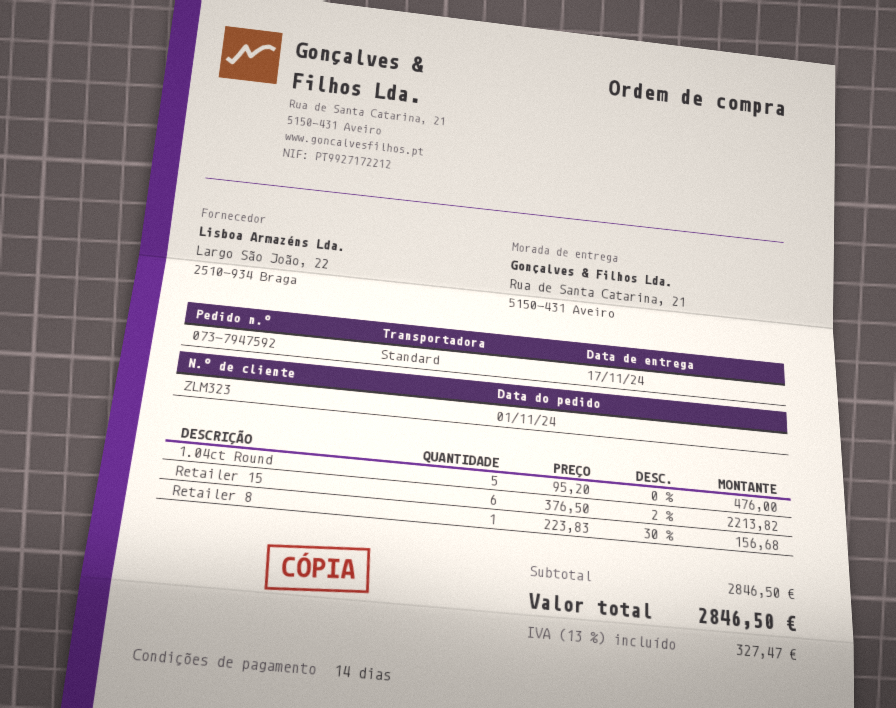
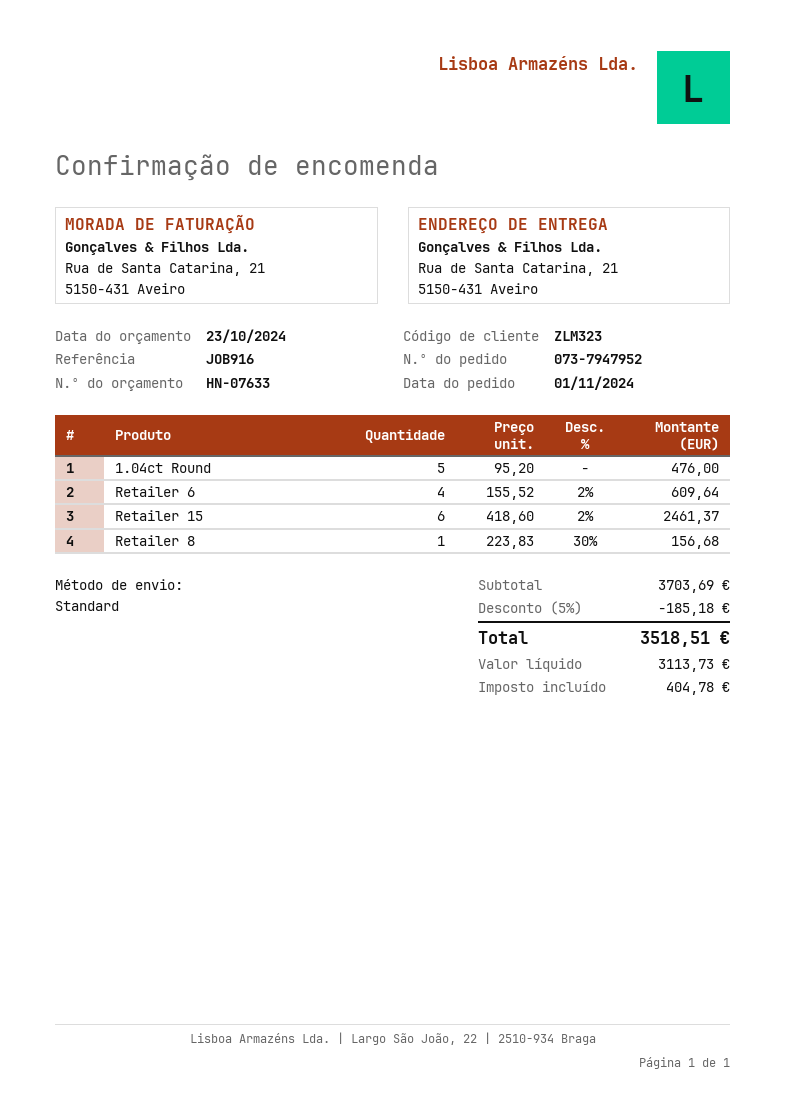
order number: 073-7947592 -> 073-7947952
Retailer 15: 6 x 376.50 - 2% = 2213.82 -> 6 x 418.60 - 2% = 2461.37
Retailer 6: none -> 4 x 155.52 - 2% = 609.64
subtotal: 2846.50 -> 3703.69
discount: none -> 5% = 185.18
tax: 327.47 -> 404.78
total: 2846.50 -> 3518.51

